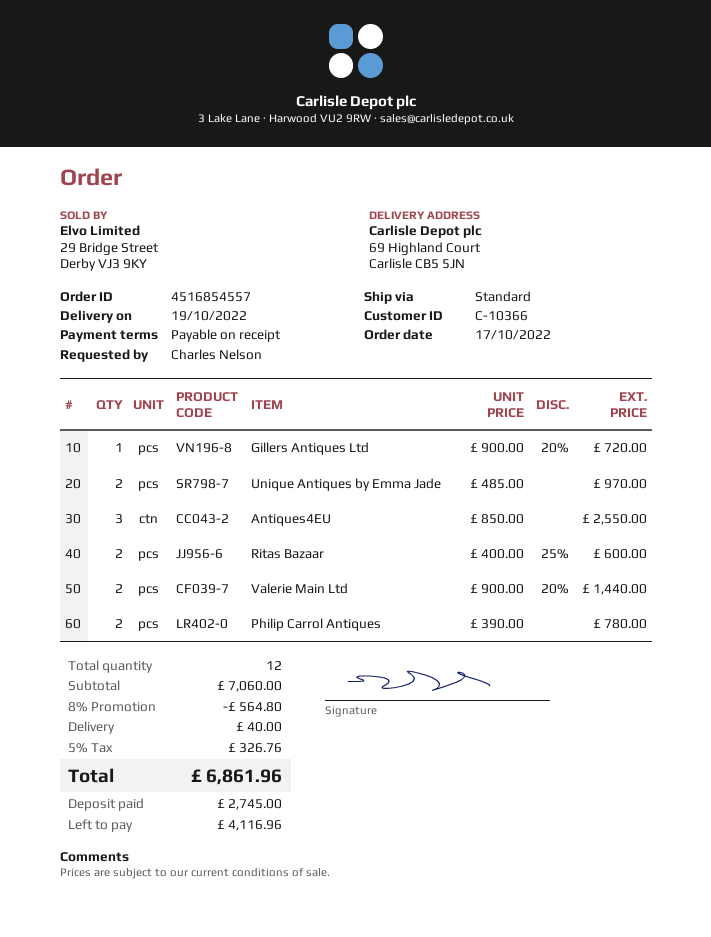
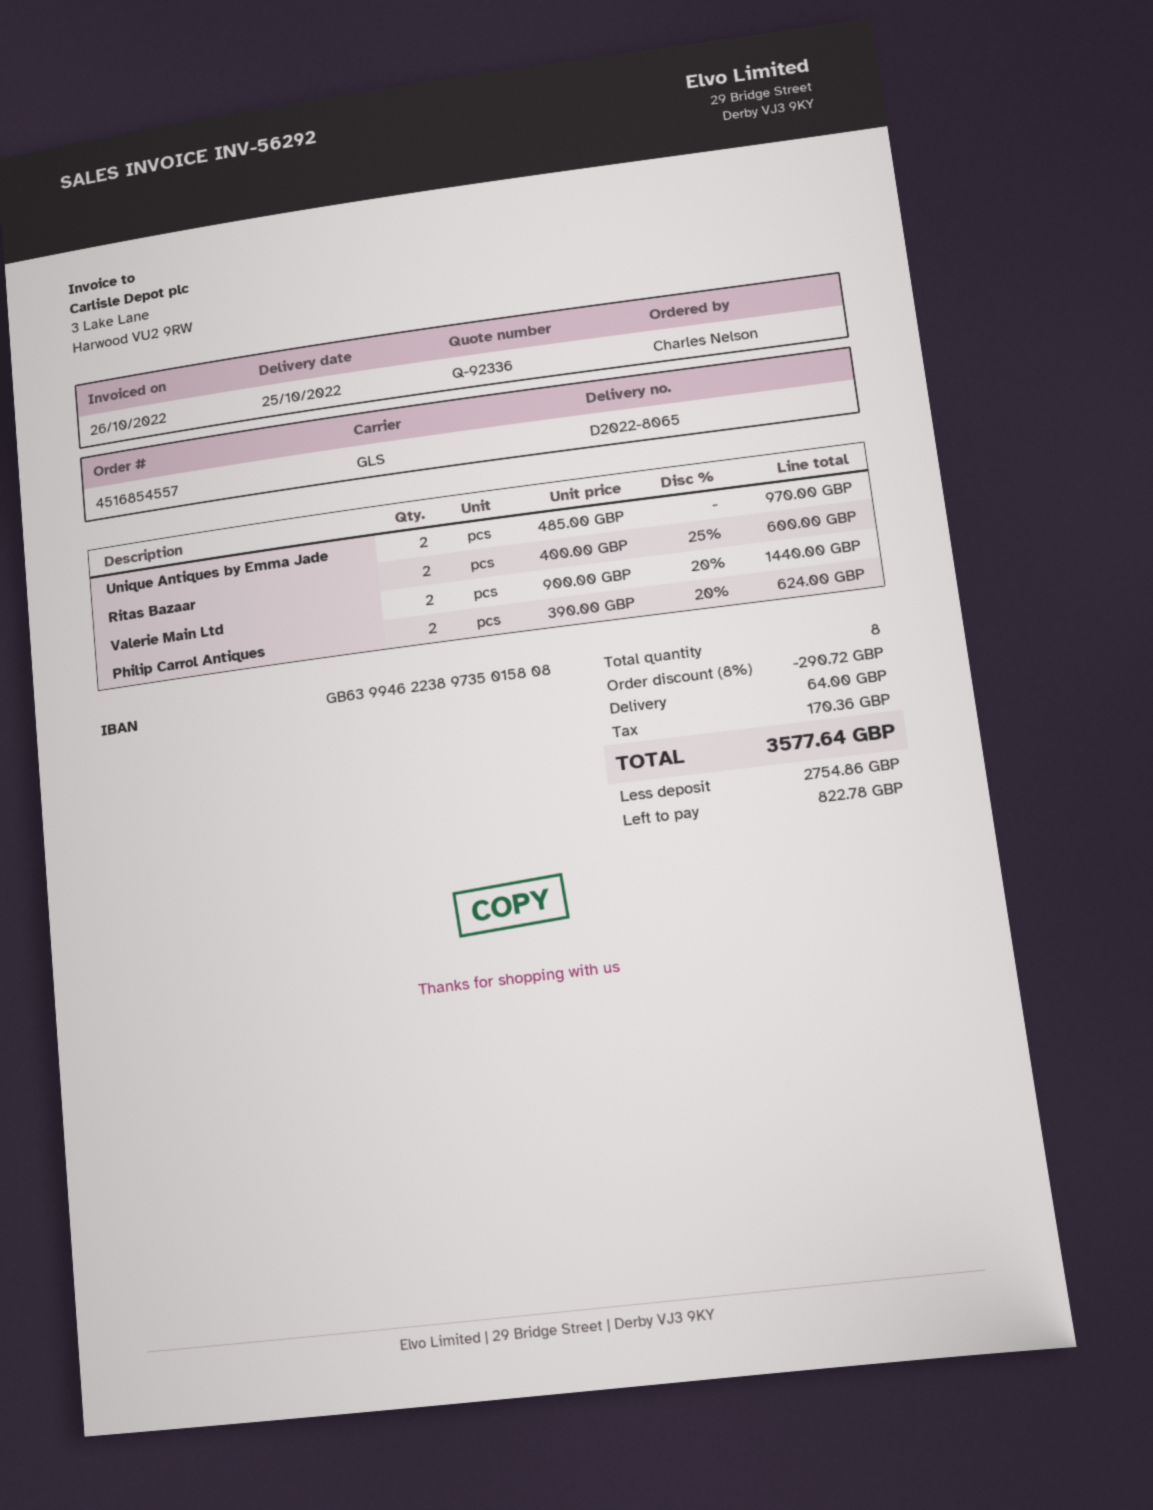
delivery date: 2022-10-19 -> 2022-10-25
shipping method: standard -> GLS
Gillers Antiques Ltd: 1 x 900.00 - 20% = 720.00 -> none
Antiques4EU: 3 x 850.00 = 2550.00 -> none
Philip Carrol Antiques: 2 x 390.00 = 780.00 -> 2 x 390.00 - 20% = 624.00
total quantity: 12 -> 8
discount: 8% = 564.80 -> 8% = 290.72
shipping: 40.00 -> 64.00
tax: 326.76 -> 170.36
total: 6861.96 -> 3577.64
deposit: 2745.00 -> 2754.86
balance: 4116.96 -> 822.78

